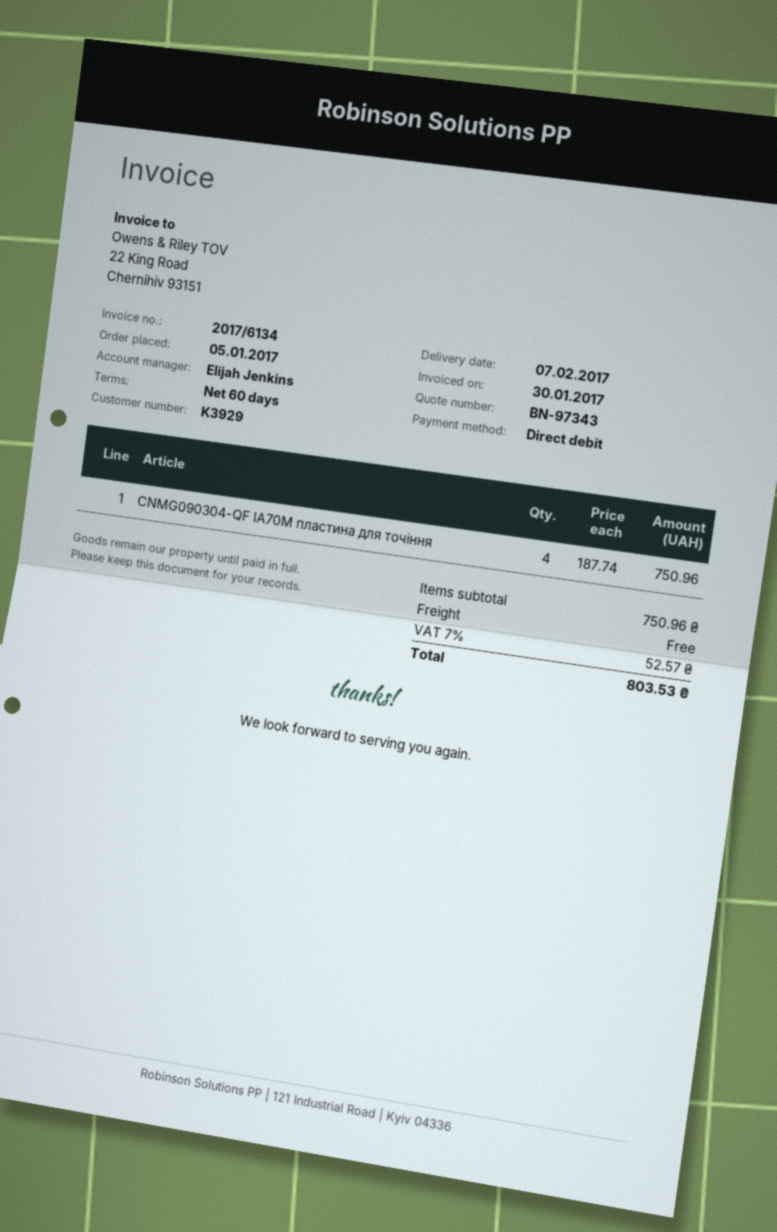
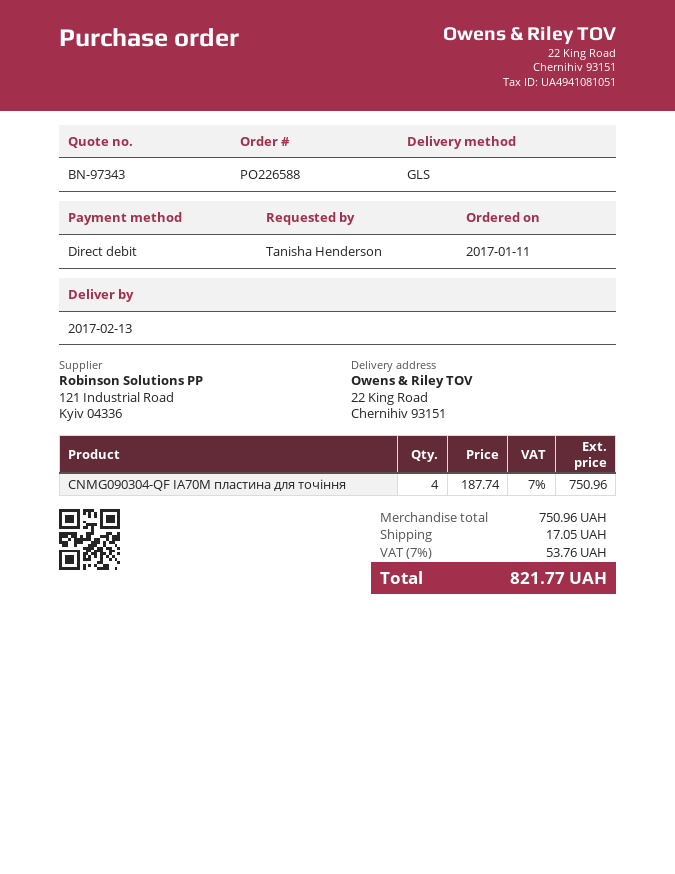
order date: 2017-01-05 -> 2017-01-11
delivery date: 2017-02-07 -> 2017-02-13
shipping: 0.00 -> 17.05
tax: 7% = 52.57 -> 7% = 53.76
total: 803.53 -> 821.77

